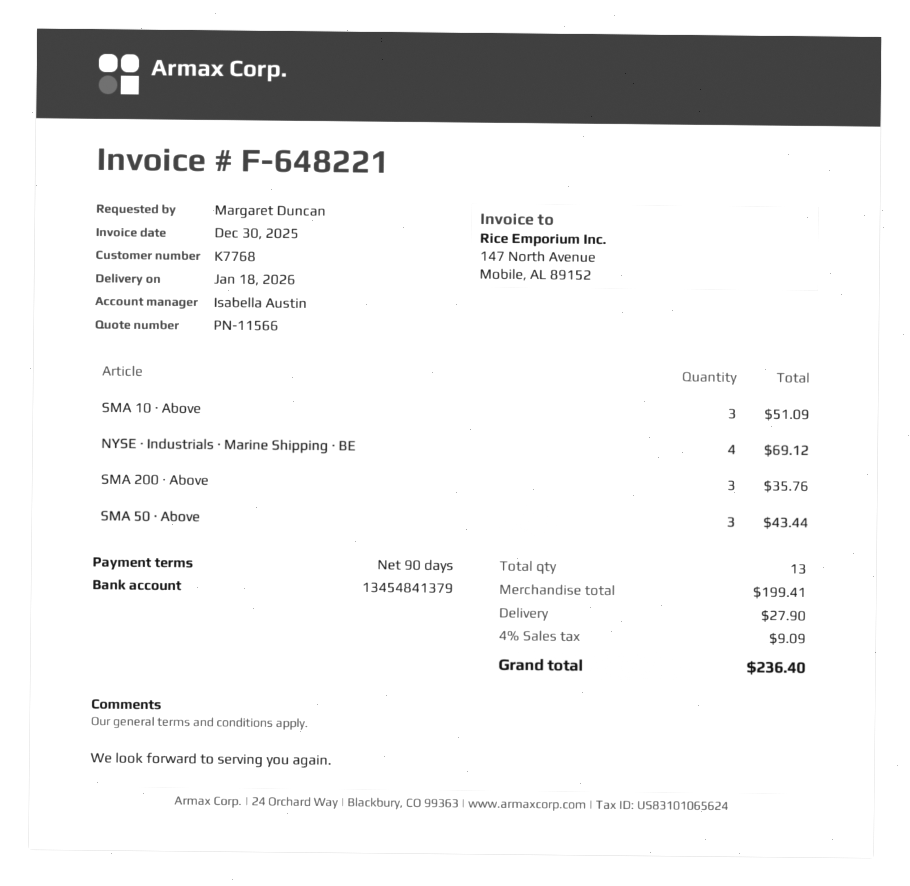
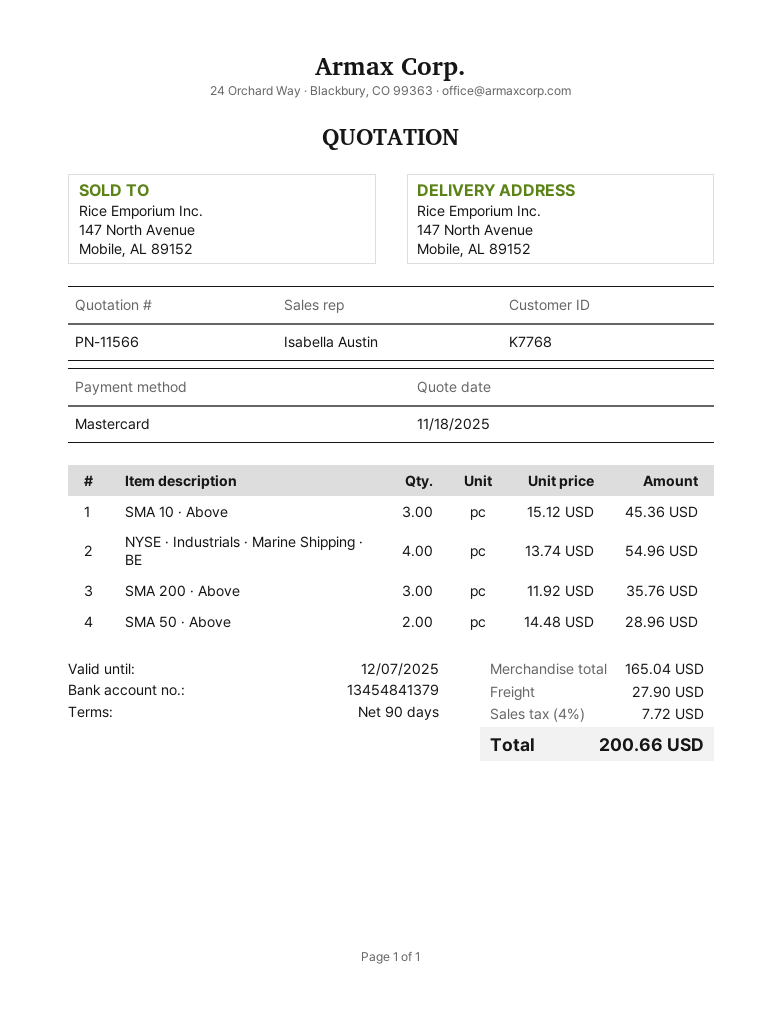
SMA 10 · Above: 3 for 51.09 -> 3 for 45.36
NYSE · Industrials · Marine Shipping · BE: 4 for 69.12 -> 4 for 54.96
SMA 50 · Above: 3 for 43.44 -> 2 for 28.96
subtotal: 199.41 -> 165.04
tax: 4% = 9.09 -> 4% = 7.72
total: 236.40 -> 200.66

